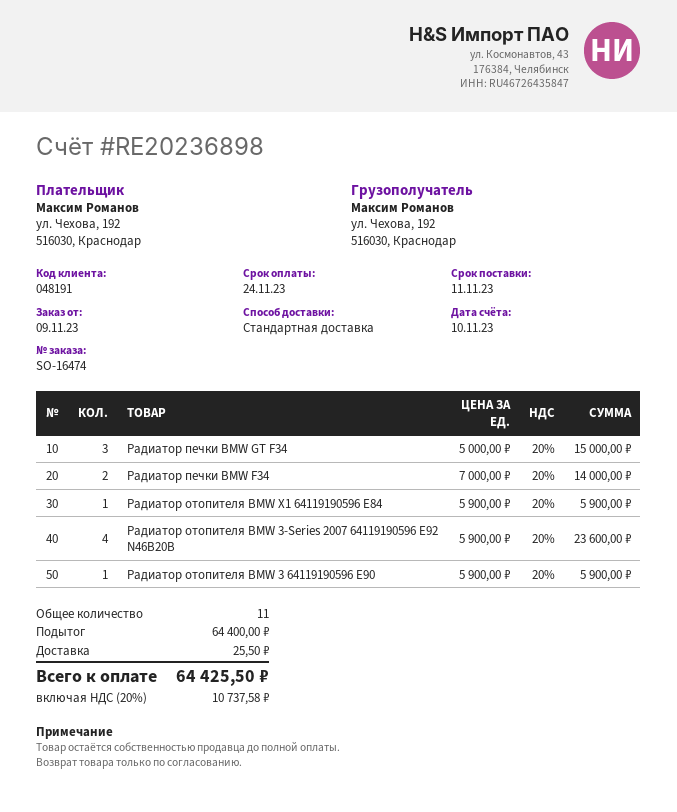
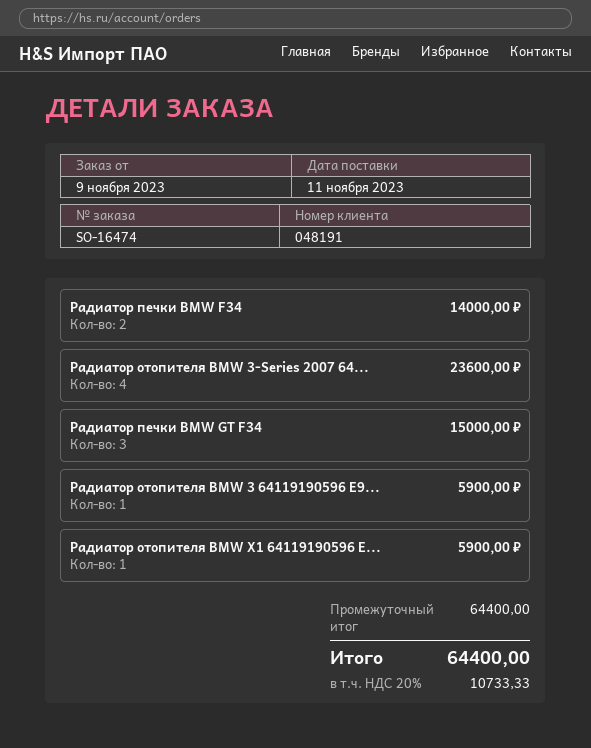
shipping: 25.50 -> none
tax: 20% = 10737.58 -> 20% = 10733.33
total: 64425.50 -> 64400.00

